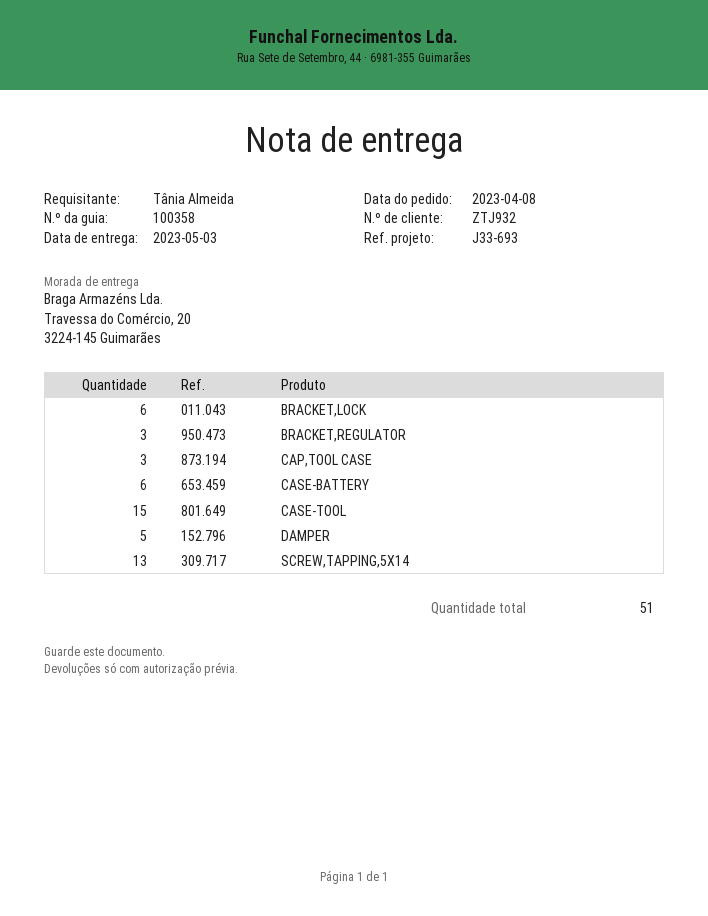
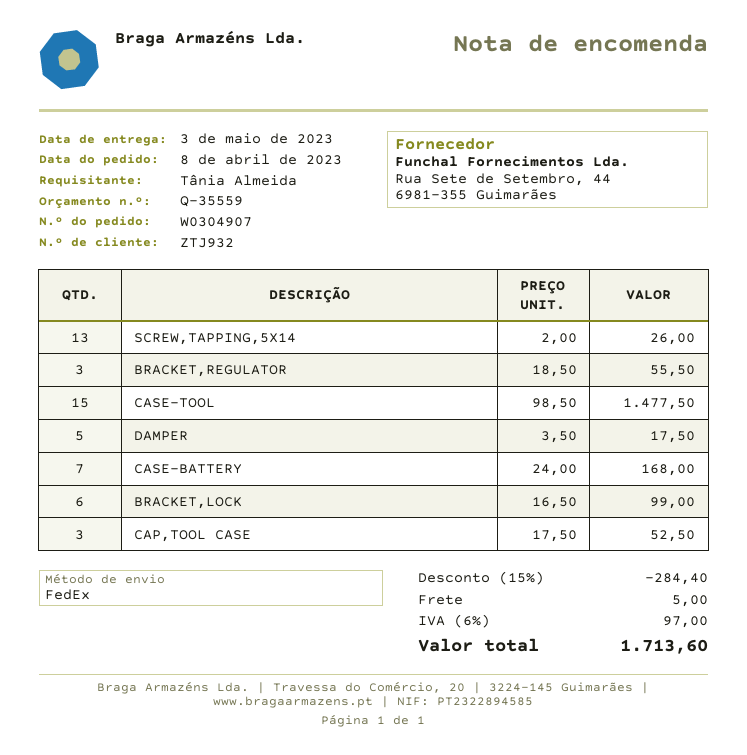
CASE-BATTERY: 6 -> 7

